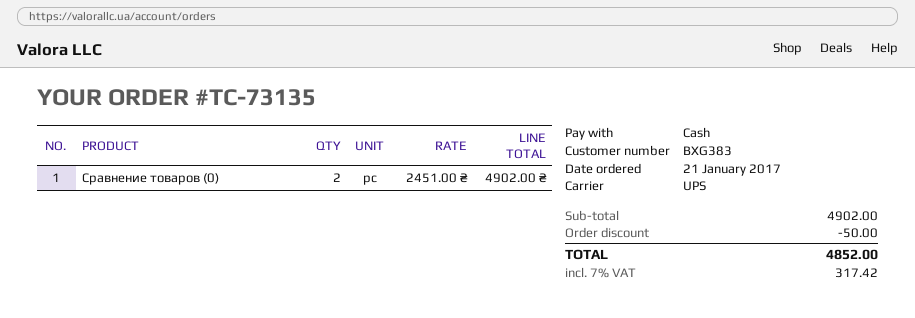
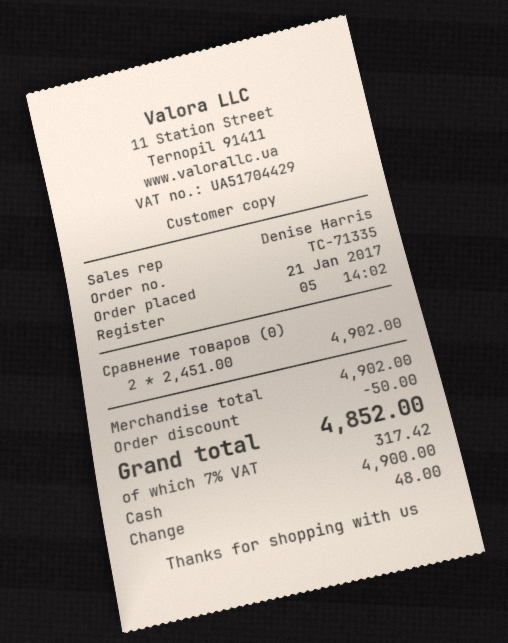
order number: TC-73135 -> TC-71335

